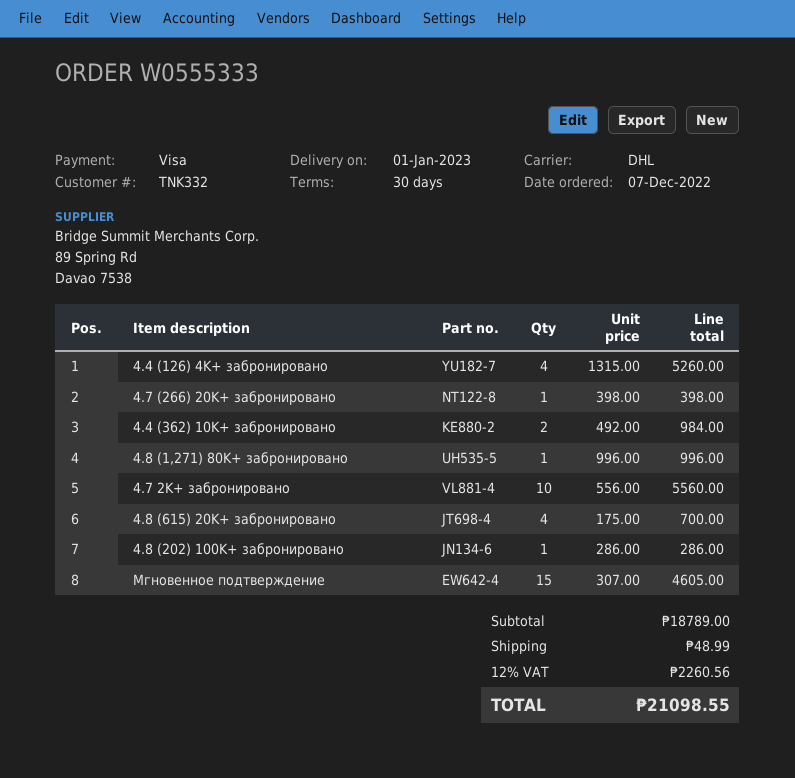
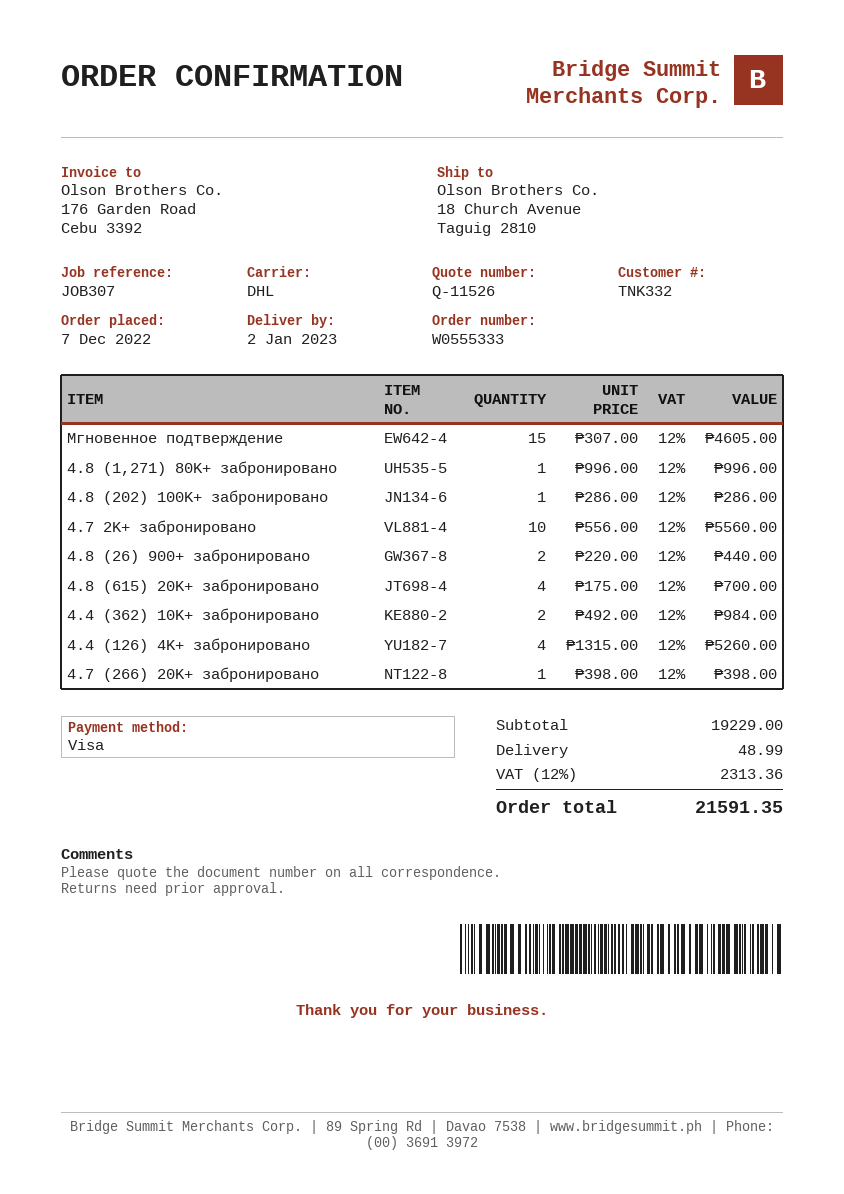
delivery date: 2023-01-01 -> 2023-01-02
4.8 (26) 900+ забронировано: none -> 2 x 220.00 = 440.00
subtotal: 18789.00 -> 19229.00
tax: 12% = 2260.56 -> 12% = 2313.36
total: 21098.55 -> 21591.35

